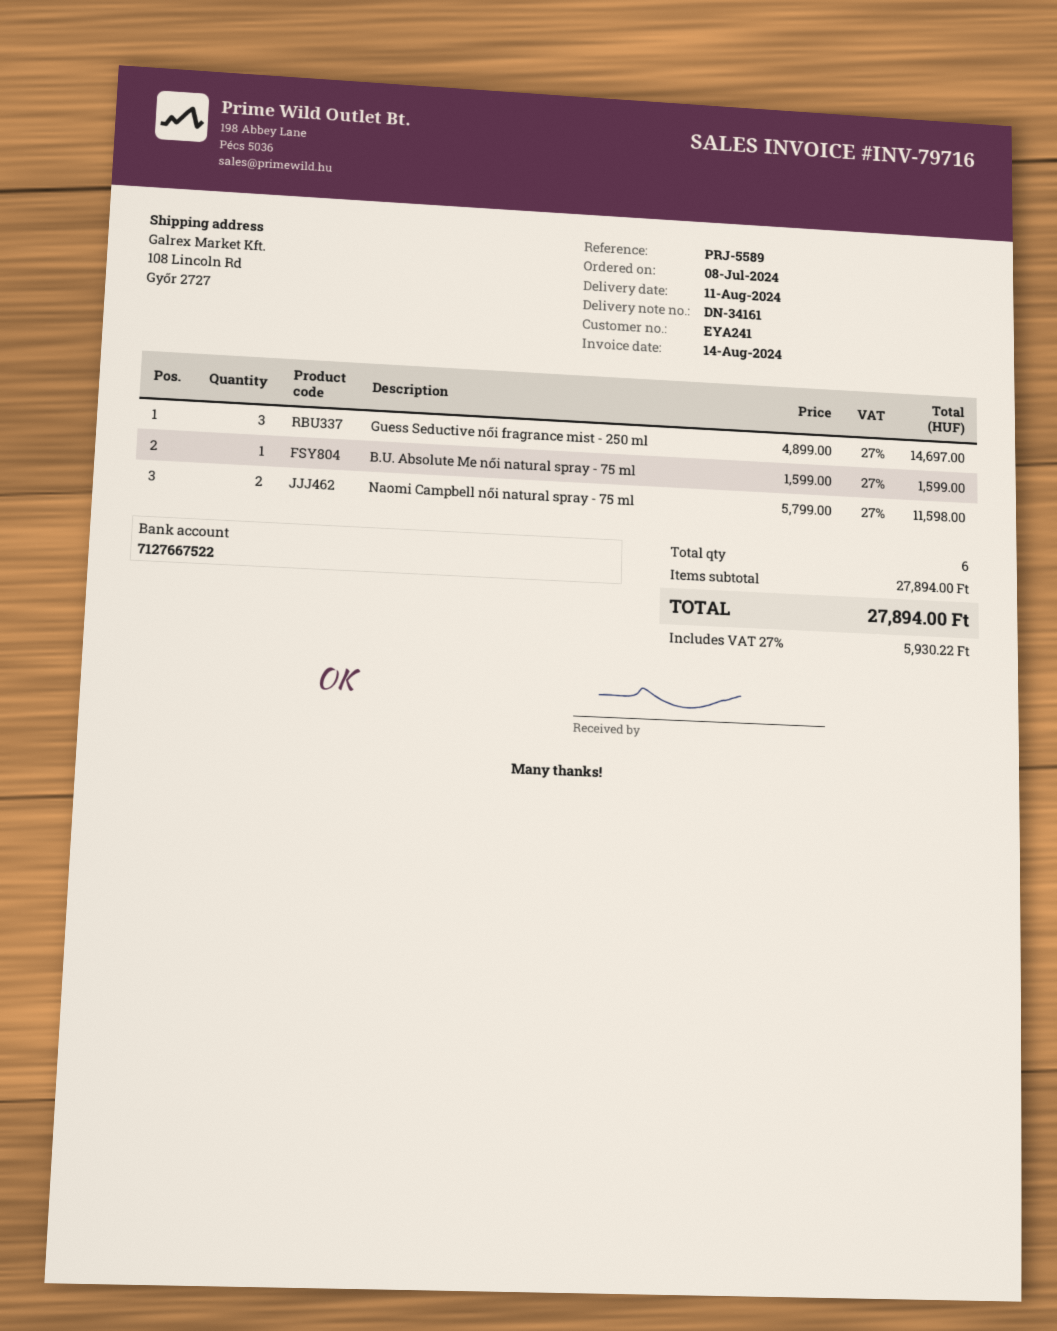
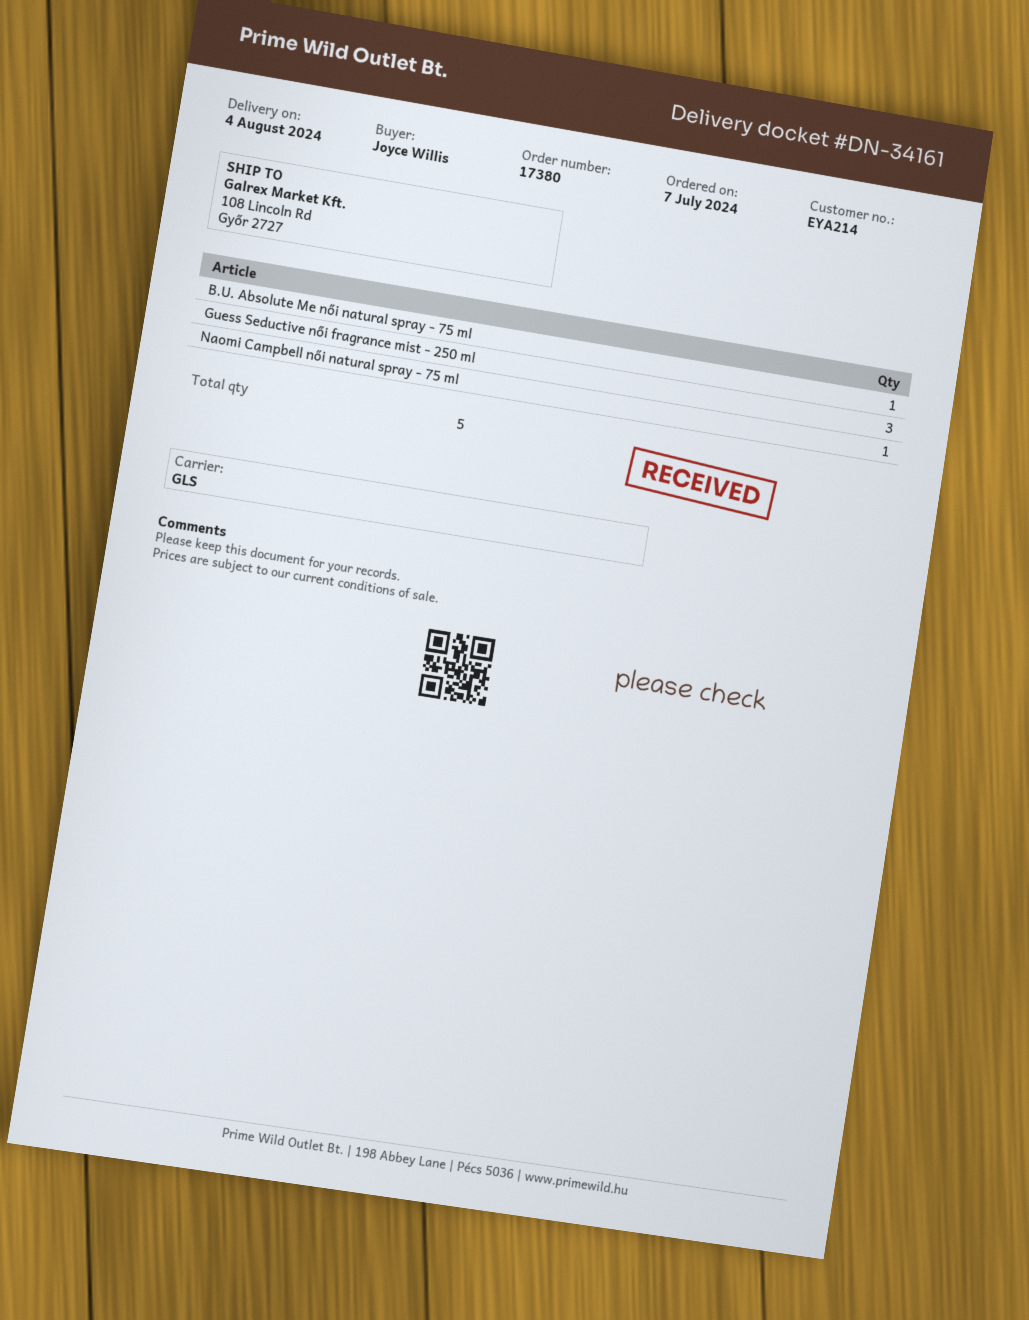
order date: 2024-07-08 -> 2024-07-07
delivery date: 2024-08-11 -> 2024-08-04
customer number: EYA241 -> EYA214
Naomi Campbell női natural spray - 75 ml: 2 -> 1
total quantity: 6 -> 5

